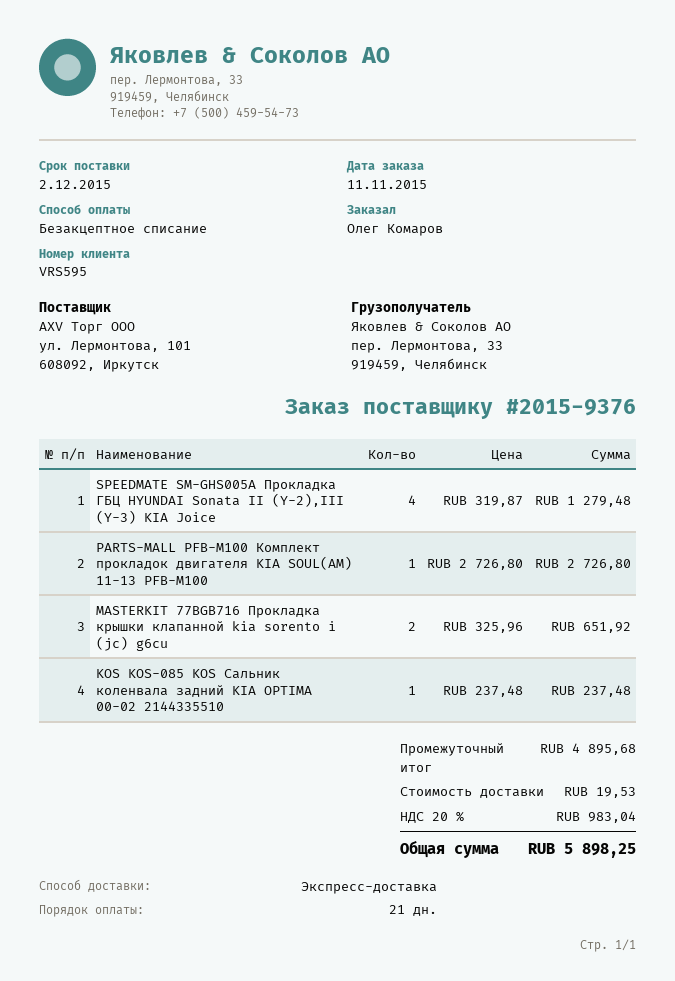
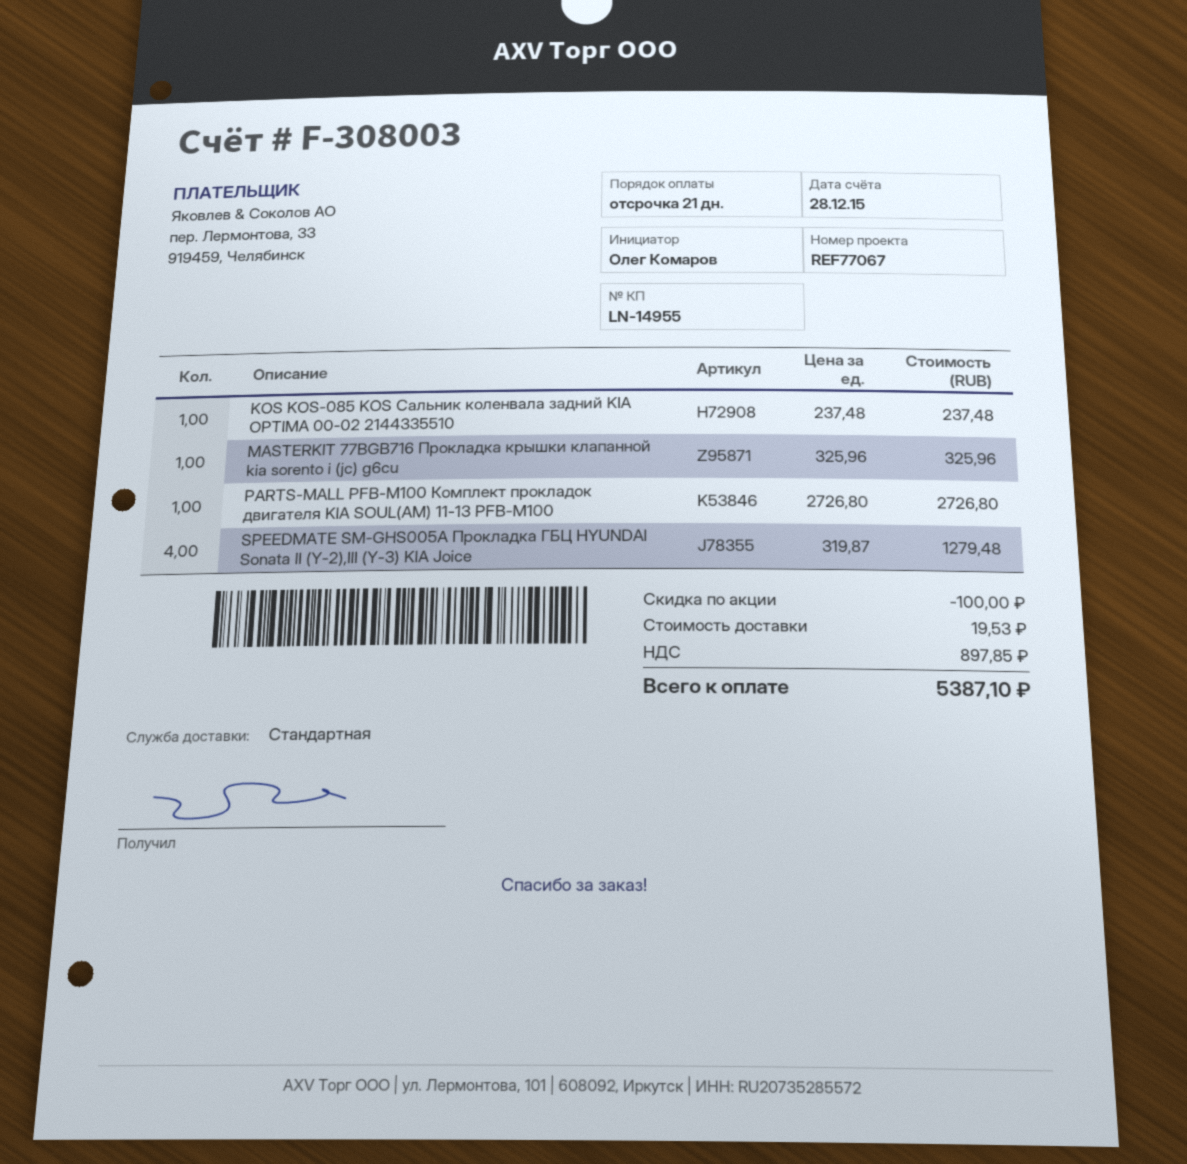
shipping method: express -> standard
MASTERKIT 77BGB716 Прокладка крышки клапанной kia sorento i (jc) g6cu: 2 x 325.96 = 651.92 -> 1 x 325.96 = 325.96
discount: none -> 100.00
tax: 983.04 -> 897.85
total: 5898.25 -> 5387.10

